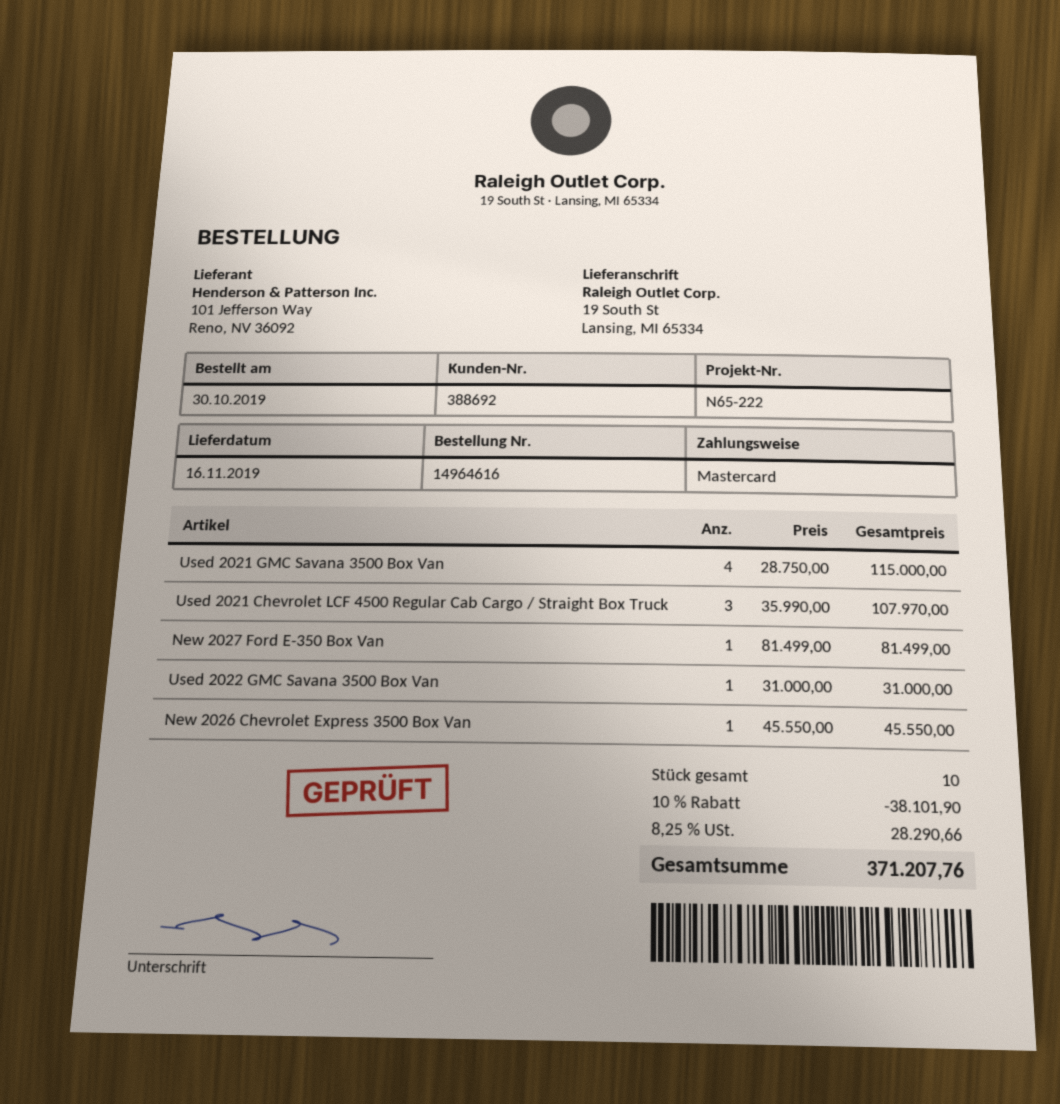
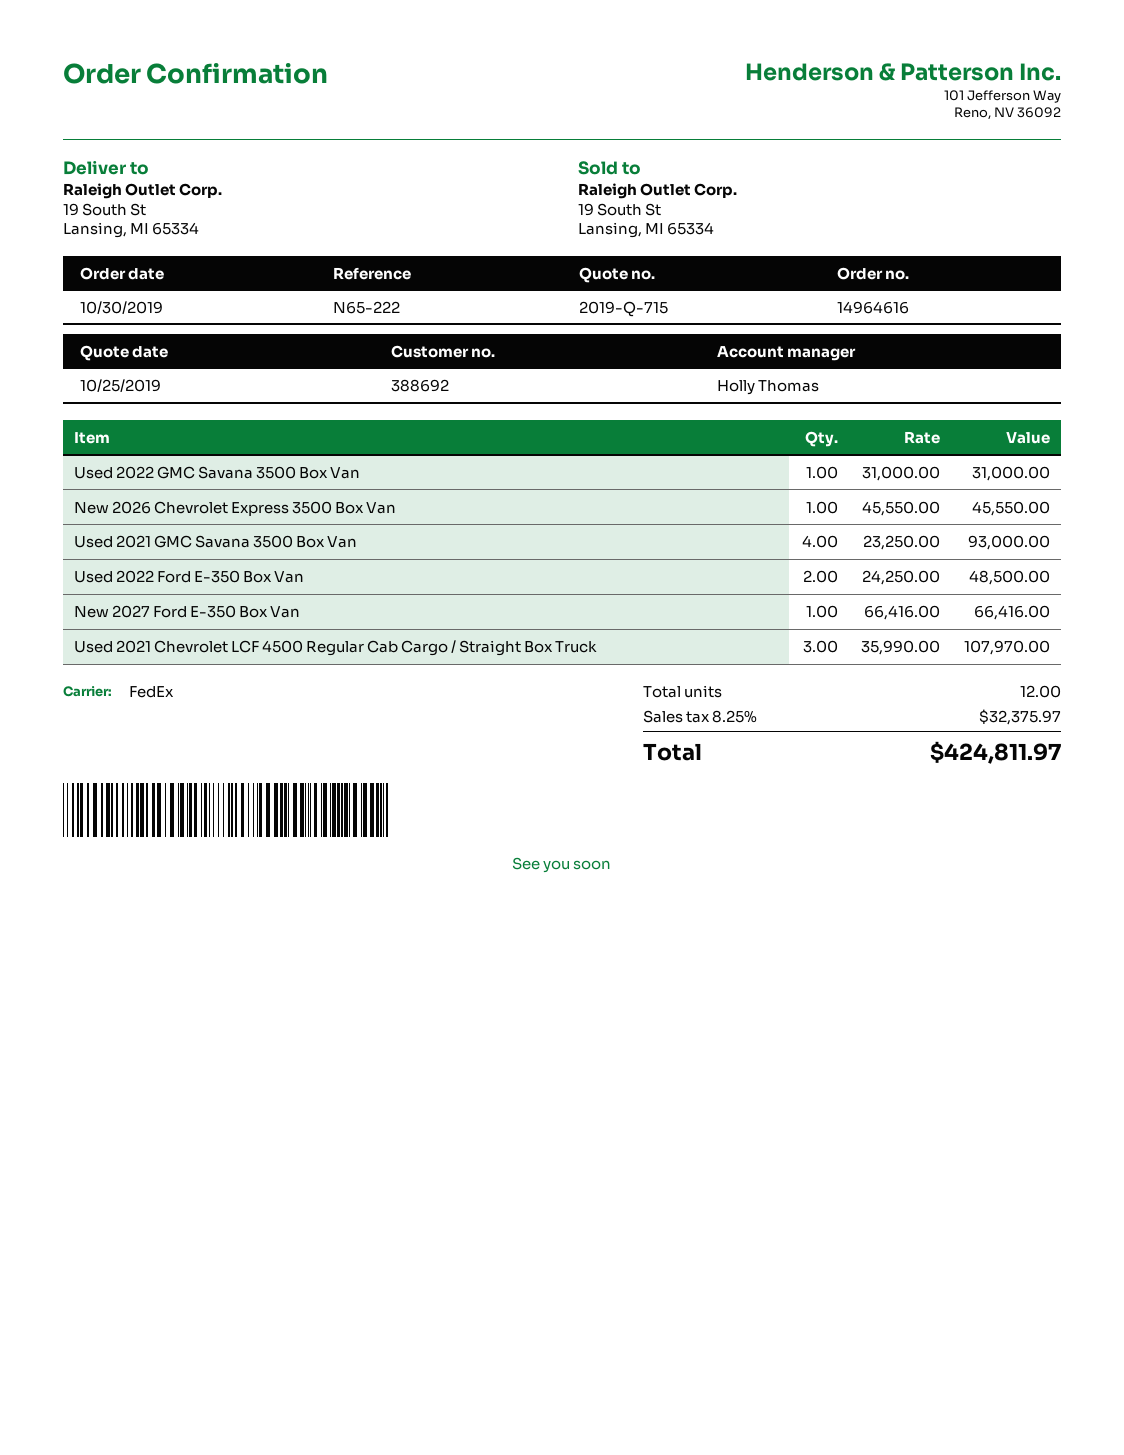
Used 2021 GMC Savana 3500 Box Van: 4 x 28750.00 = 115000.00 -> 4 x 23250.00 = 93000.00
New 2027 Ford E-350 Box Van: 1 x 81499.00 = 81499.00 -> 1 x 66416.00 = 66416.00
Used 2022 Ford E-350 Box Van: none -> 2 x 24250.00 = 48500.00
total quantity: 10 -> 12
discount: 10% = 38101.90 -> none
tax: 8.25% = 28290.66 -> 8.25% = 32375.97
total: 371207.76 -> 424811.97

